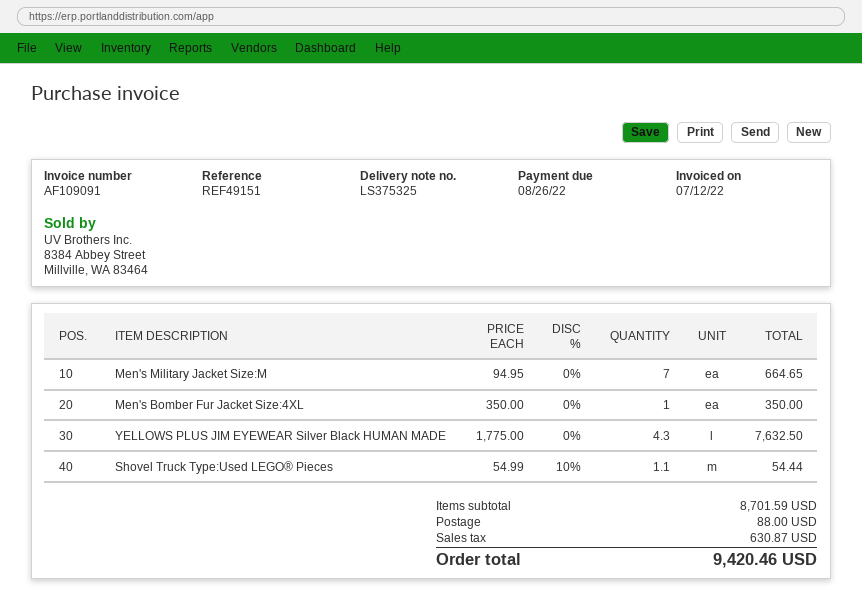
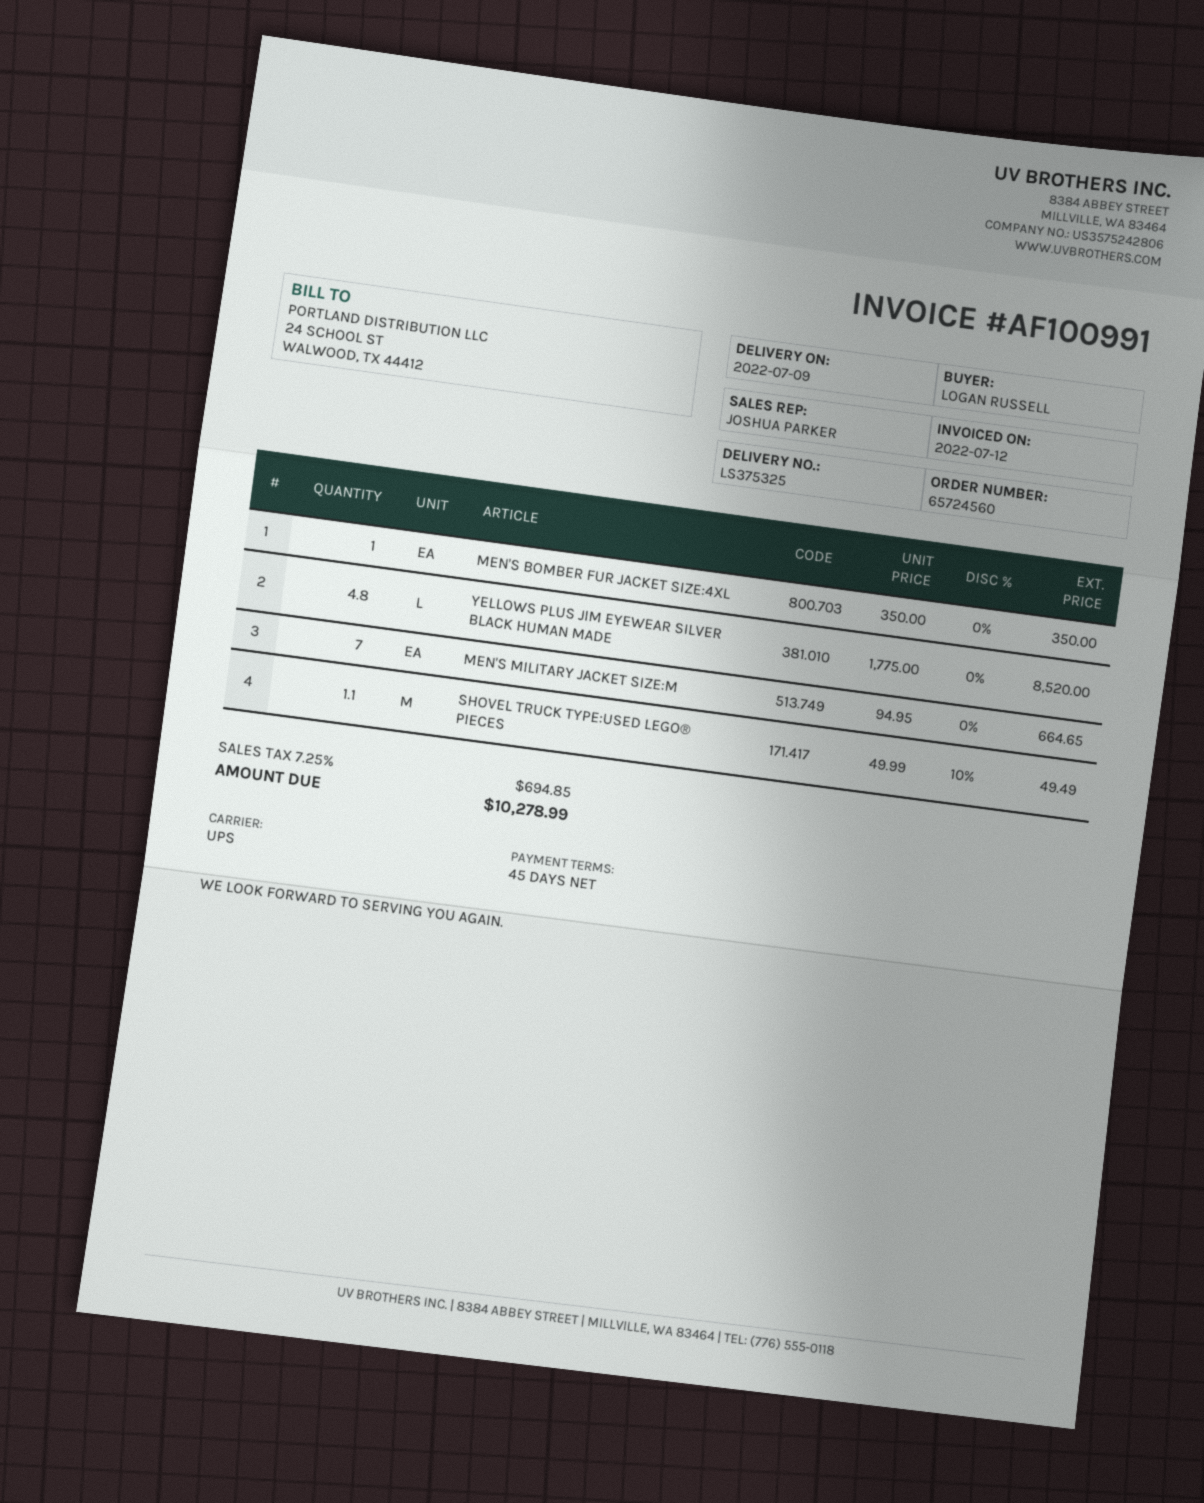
invoice number: AF109091 -> AF100991
YELLOWS PLUS JIM EYEWEAR Silver Black HUMAN MADE: 4.3 x 1775.00 = 7632.50 -> 4.8 x 1775.00 = 8520.00
Shovel Truck Type:Used LEGO® Pieces: 1.1 x 54.99 - 10% = 54.44 -> 1.1 x 49.99 - 10% = 49.49
shipping: 88.00 -> none
tax: 630.87 -> 694.85
total: 9420.46 -> 10278.99

